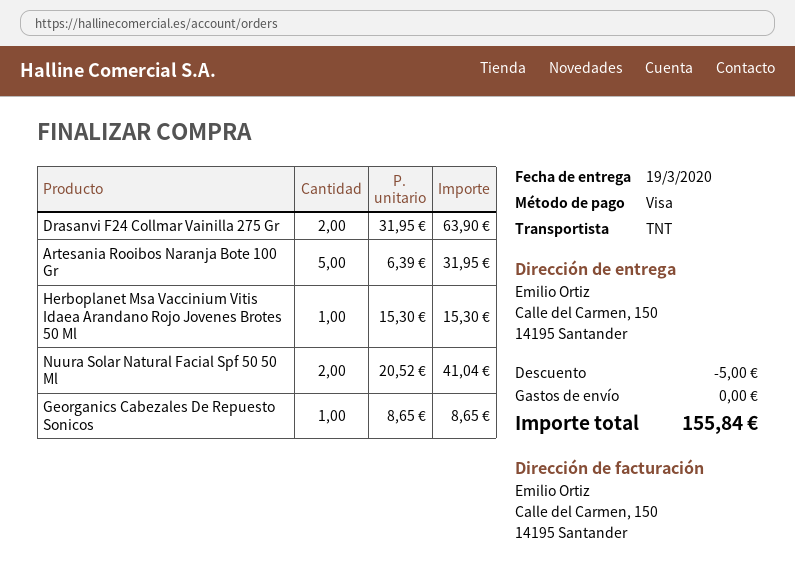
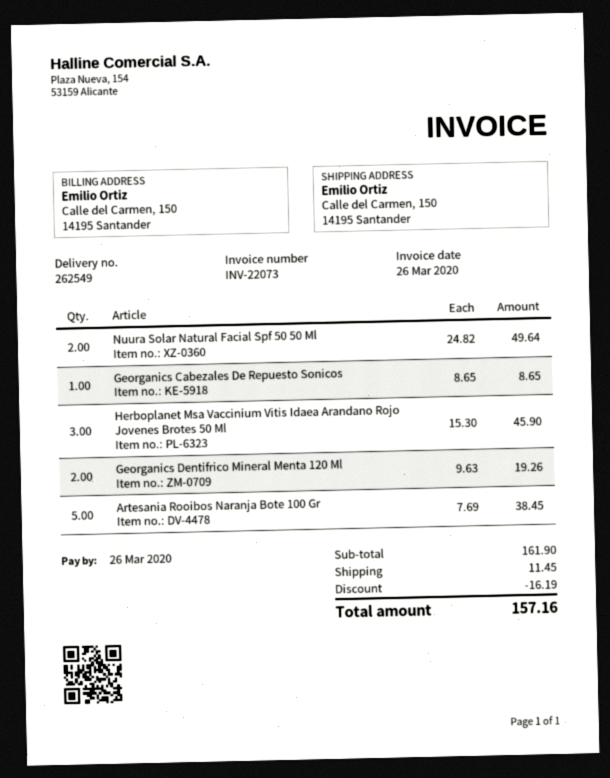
Drasanvi F24 Collmar Vainilla 275 Gr: 2 x 31.95 = 63.90 -> none
Artesania Rooibos Naranja Bote 100 Gr: 5 x 6.39 = 31.95 -> 5 x 7.69 = 38.45
Herboplanet Msa Vaccinium Vitis Idaea Arandano Rojo Jovenes Brotes 50 Ml: 1 x 15.30 = 15.30 -> 3 x 15.30 = 45.90
Nuura Solar Natural Facial Spf 50 50 Ml: 2 x 20.52 = 41.04 -> 2 x 24.82 = 49.64
Georganics Dentifrico Mineral Menta 120 Ml: none -> 2 x 9.63 = 19.26
discount: 5.00 -> 16.19
shipping: 0.00 -> 11.45
total: 155.84 -> 157.16

